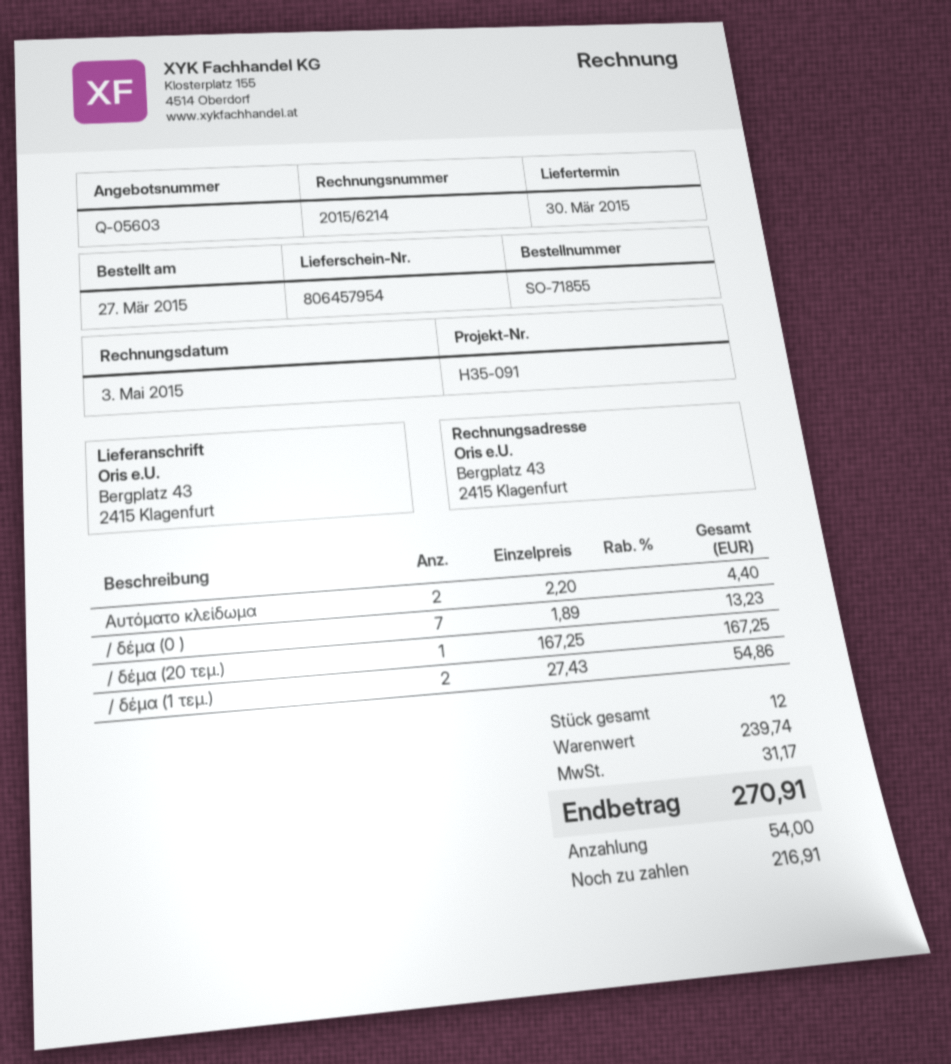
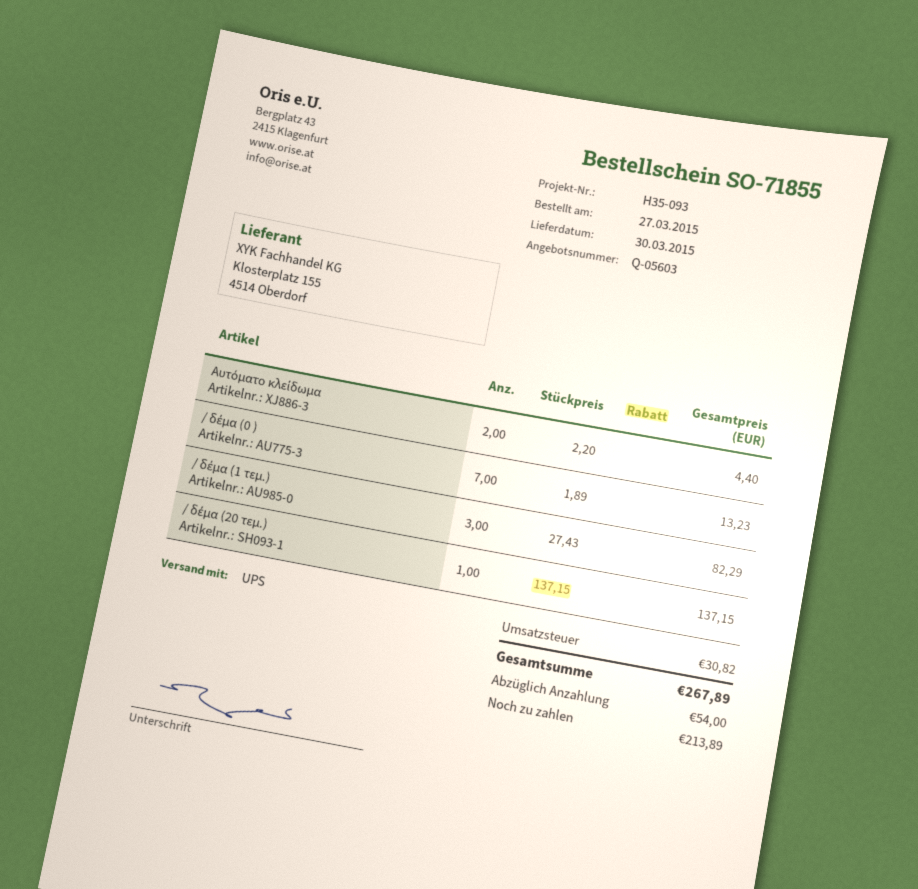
reference: H35-091 -> H35-093
/ δέμα (20 τεμ.): 1 x 167.25 = 167.25 -> 1 x 137.15 = 137.15
/ δέμα (1 τεμ.): 2 x 27.43 = 54.86 -> 3 x 27.43 = 82.29
tax: 31.17 -> 30.82
total: 270.91 -> 267.89
balance: 216.91 -> 213.89

